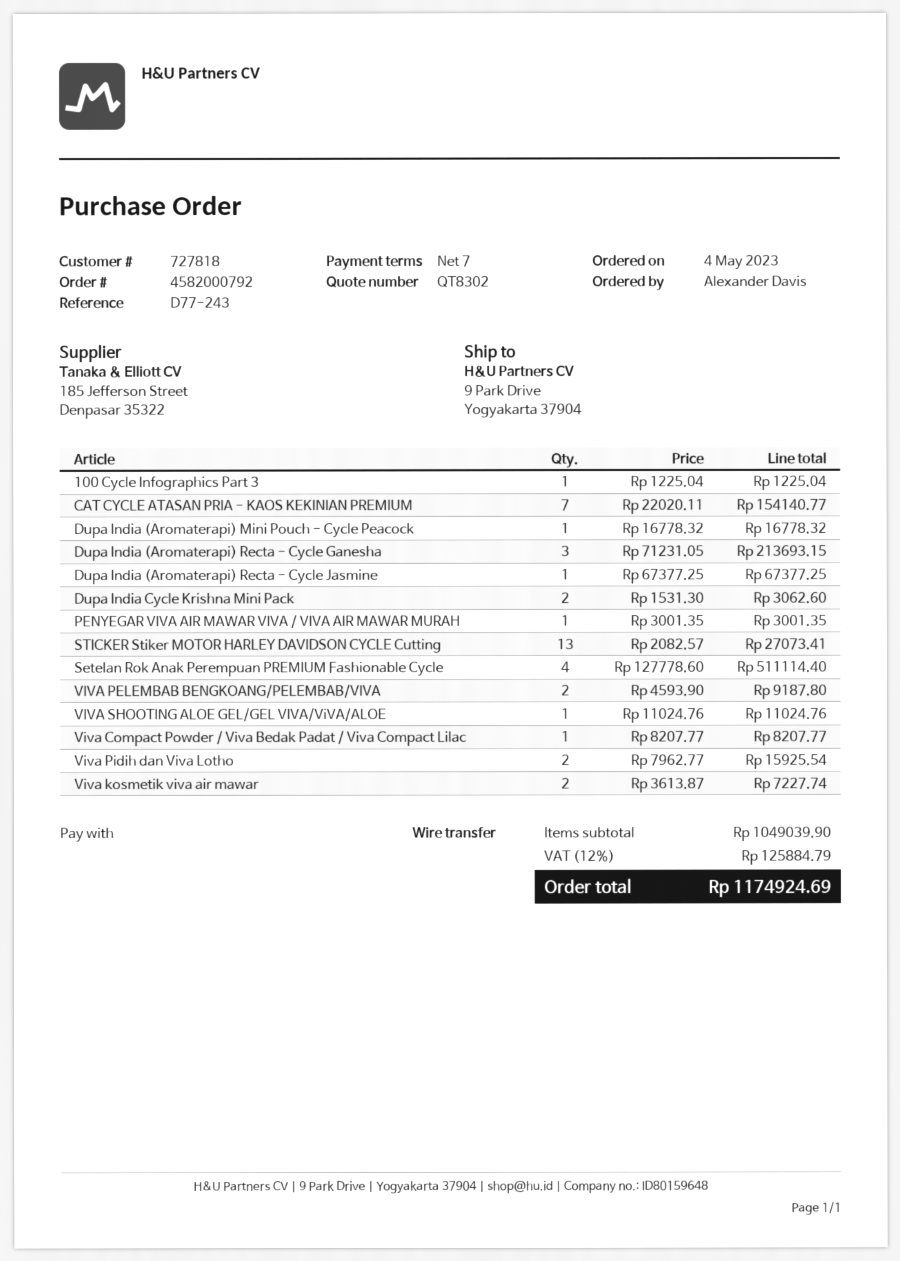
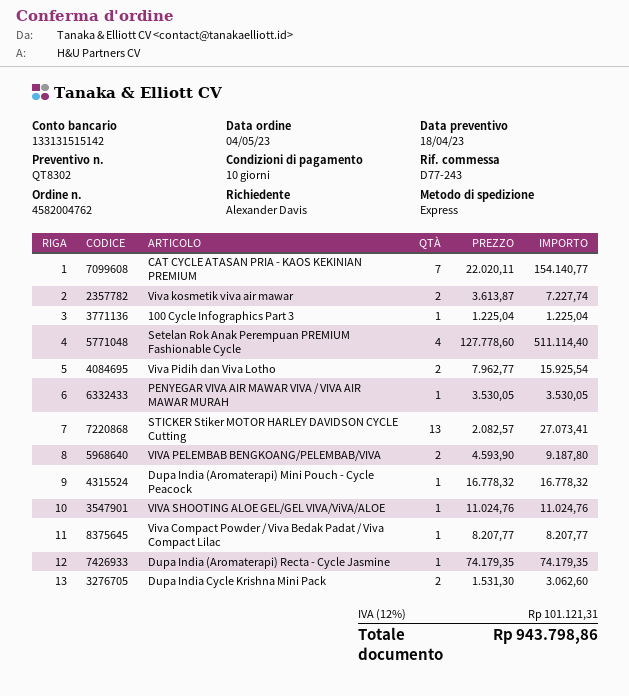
order number: 4582000792 -> 4582004762
payment terms: 7 days -> 10 days
Dupa India (Aromaterapi) Recta - Cycle Ganesha: 3 x 71231.05 = 213693.15 -> none
Dupa India (Aromaterapi) Recta - Cycle Jasmine: 1 x 67377.25 = 67377.25 -> 1 x 74179.35 = 74179.35
PENYEGAR VIVA AIR MAWAR VIVA / VIVA AIR MAWAR MURAH: 1 x 3001.35 = 3001.35 -> 1 x 3530.05 = 3530.05
tax: 12% = 125884.79 -> 12% = 101121.31
total: 1174924.69 -> 943798.86

